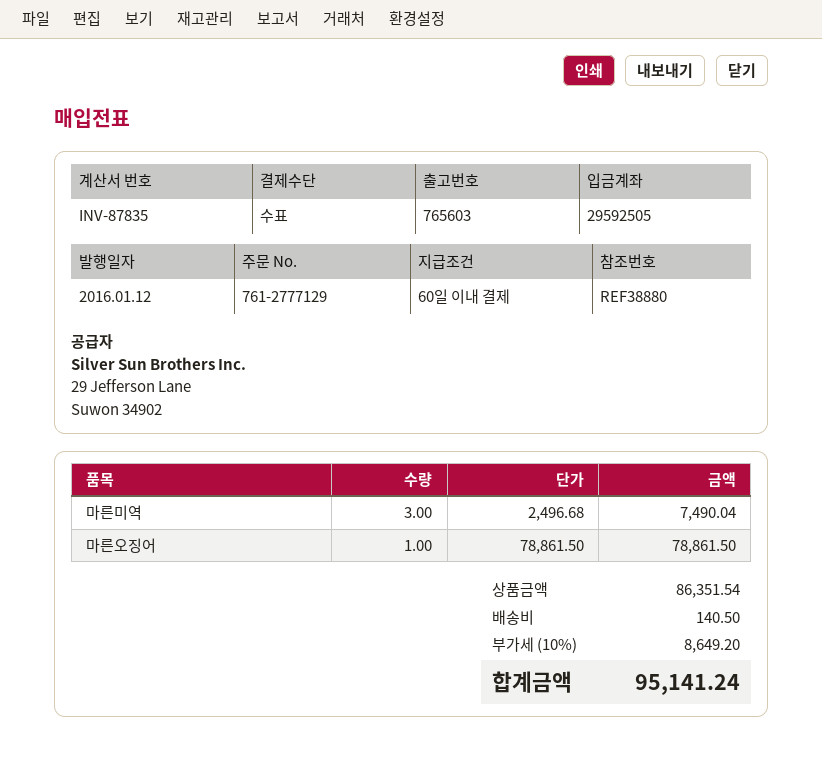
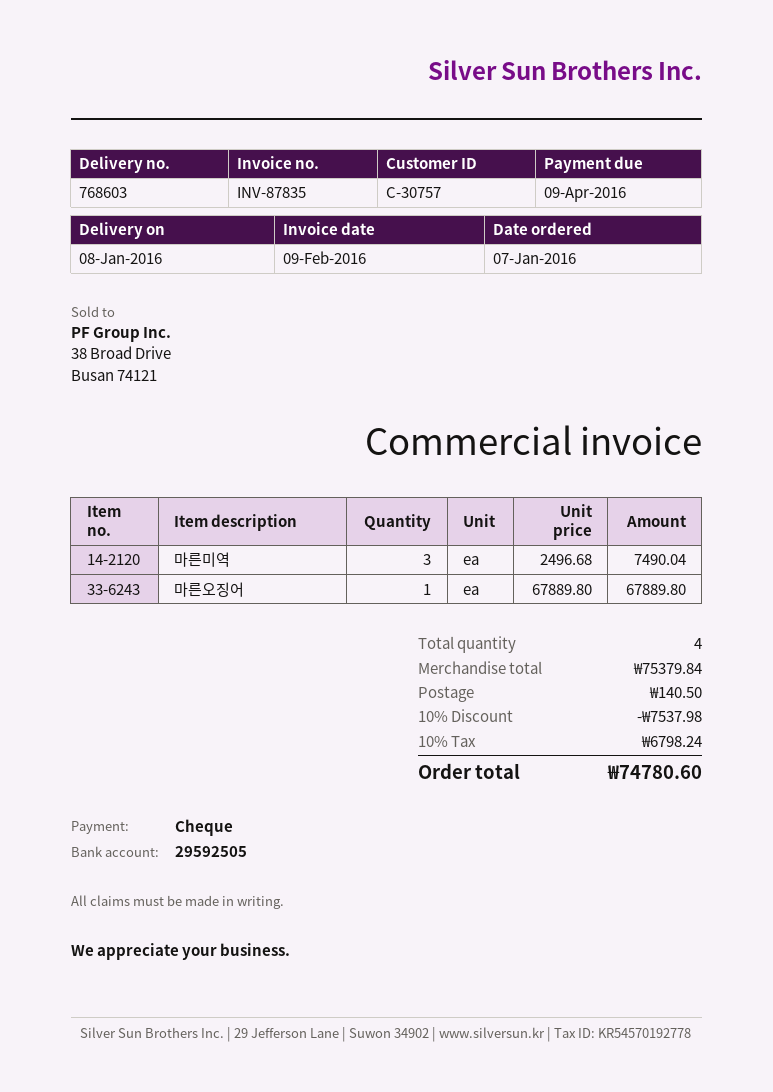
delivery note number: 765603 -> 768603
invoice date: 2016-01-12 -> 2016-02-09
마른오징어: 1 x 78861.50 = 78861.50 -> 1 x 67889.80 = 67889.80
subtotal: 86351.54 -> 75379.84
discount: none -> 10% = 7537.98
tax: 10% = 8649.20 -> 10% = 6798.24
total: 95141.24 -> 74780.60

